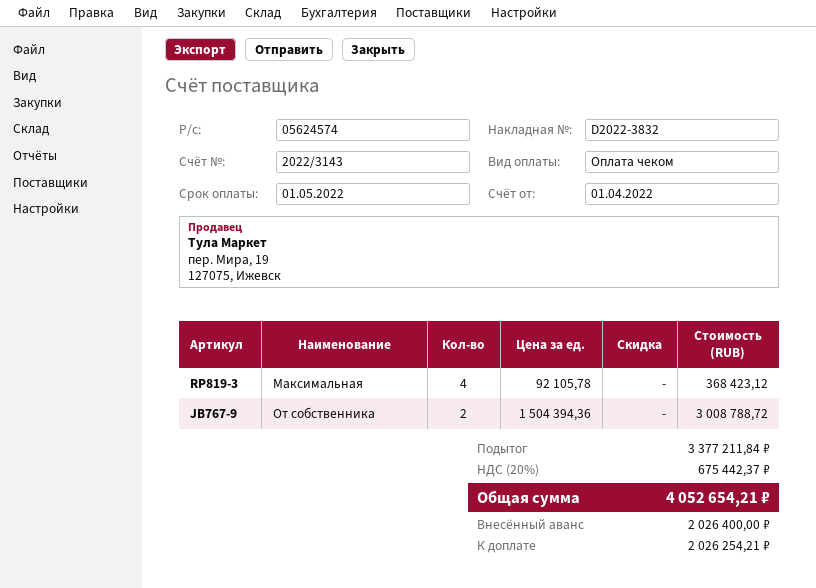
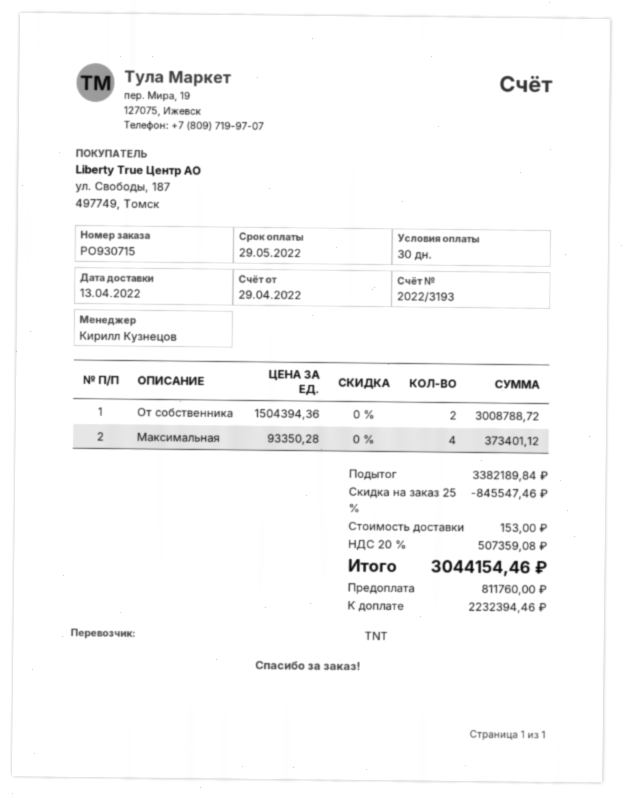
invoice number: 2022/3143 -> 2022/3193
invoice date: 2022-04-01 -> 2022-04-29
due date: 2022-05-01 -> 2022-05-29
Максимальная: 4 x 92105.78 = 368423.12 -> 4 x 93350.28 = 373401.12
subtotal: 3377211.84 -> 3382189.84
discount: none -> 25% = 845547.46
shipping: none -> 153.00
tax: 20% = 675442.37 -> 20% = 507359.08
total: 4052654.21 -> 3044154.46
deposit: 2026400.00 -> 811760.00
balance: 2026254.21 -> 2232394.46

